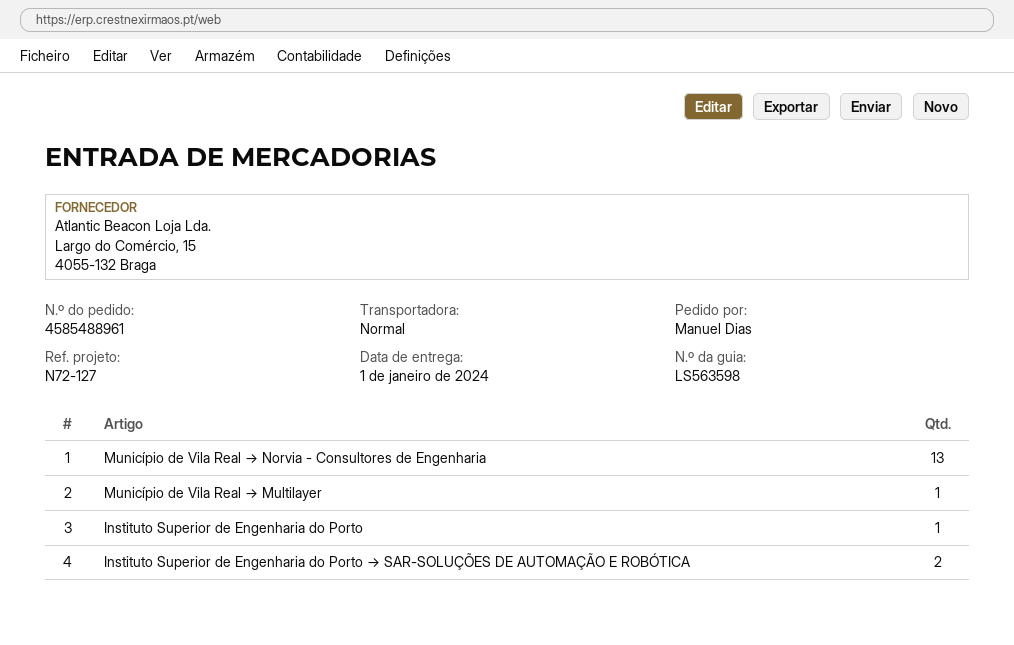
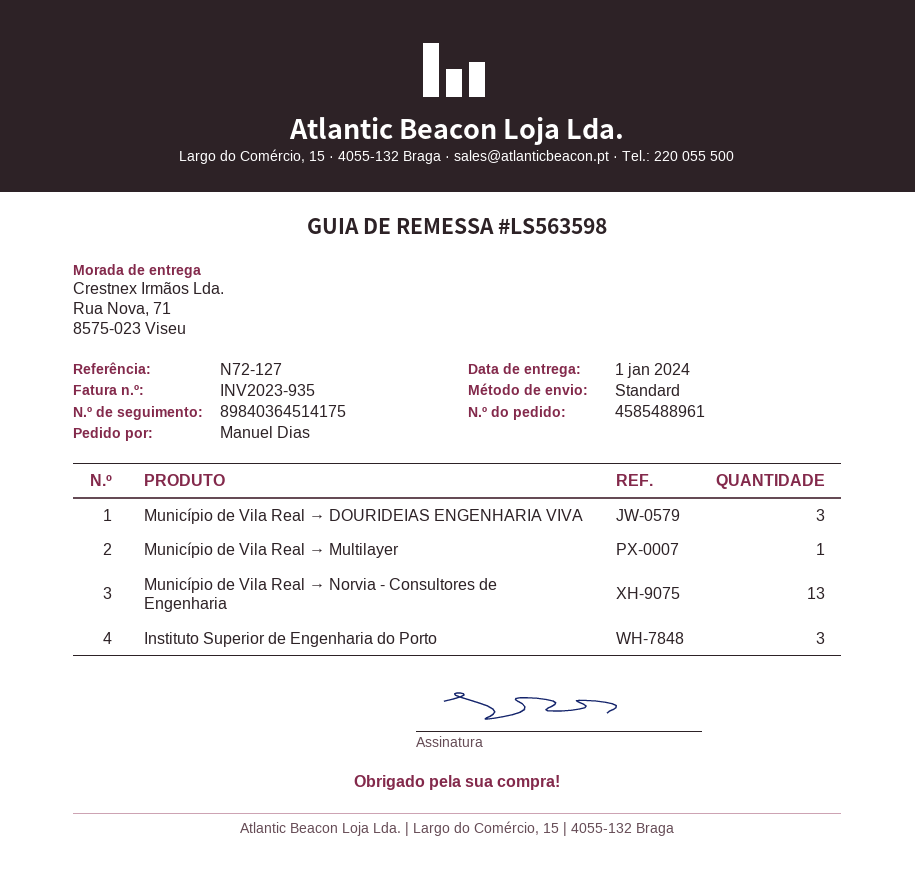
Instituto Superior de Engenharia do Porto: 1 -> 3
Instituto Superior de Engenharia do Porto → SAR-SOLUÇÕES DE AUTOMAÇÃO E ROBÓTICA: 2 -> none
Município de Vila Real → DOURIDEIAS ENGENHARIA VIVA: none -> 3

